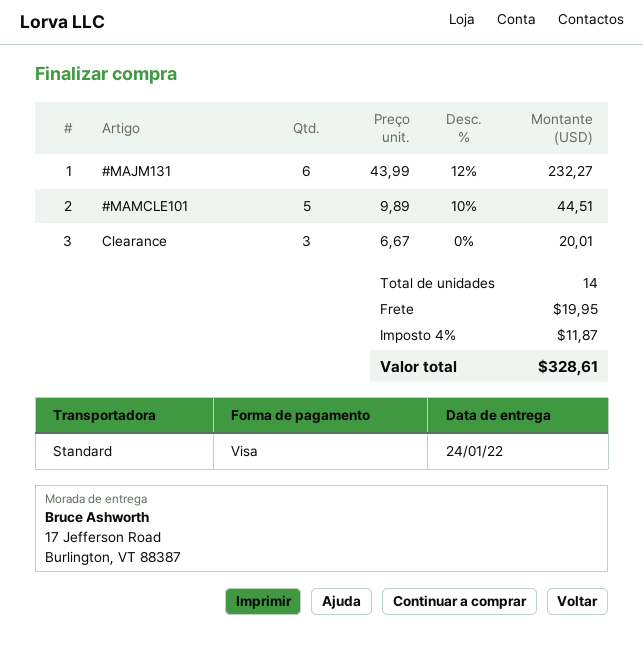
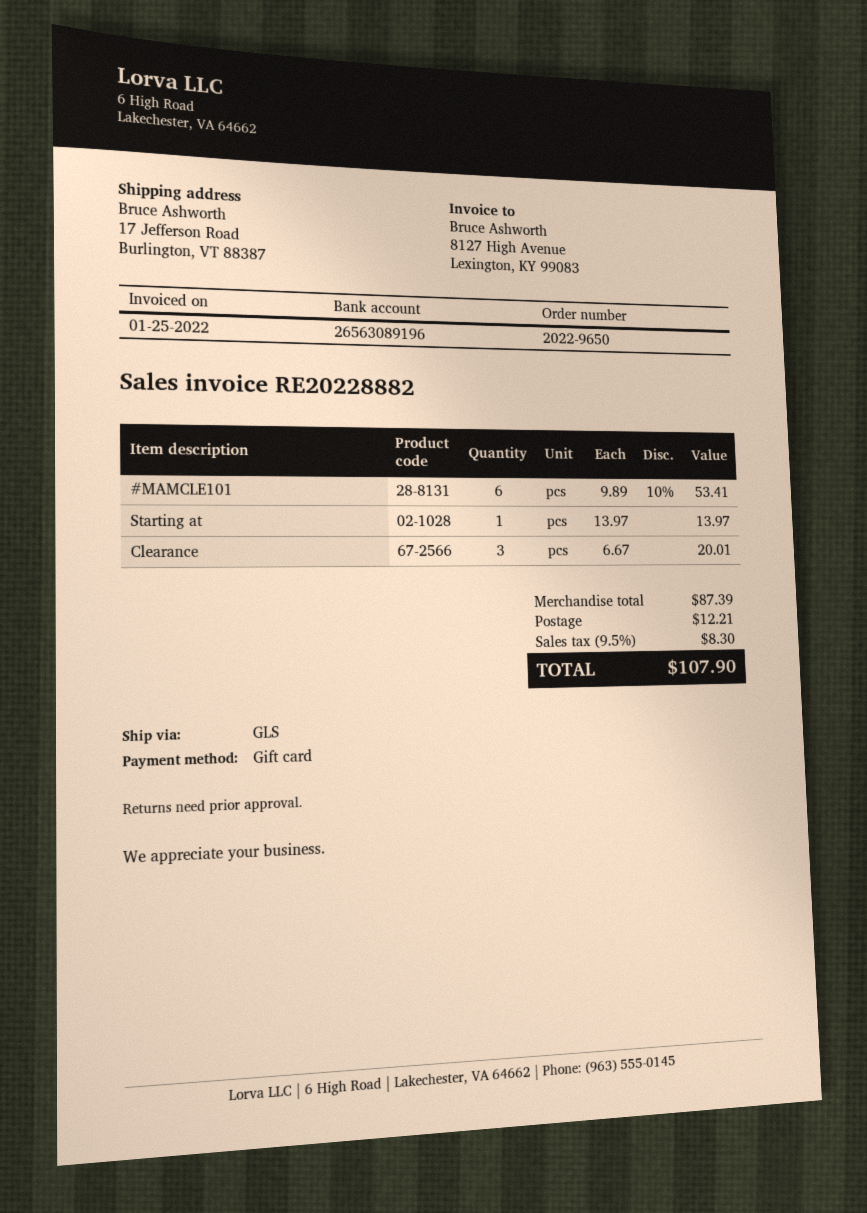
payment method: Visa -> gift card
shipping method: standard -> GLS
#MAJM131: 6 x 43.99 - 12% = 232.27 -> none
#MAMCLE101: 5 x 9.89 - 10% = 44.51 -> 6 x 9.89 - 10% = 53.41
Starting at: none -> 1 x 13.97 = 13.97
shipping: 19.95 -> 12.21
tax: 4% = 11.87 -> 9.5% = 8.30
total: 328.61 -> 107.90

